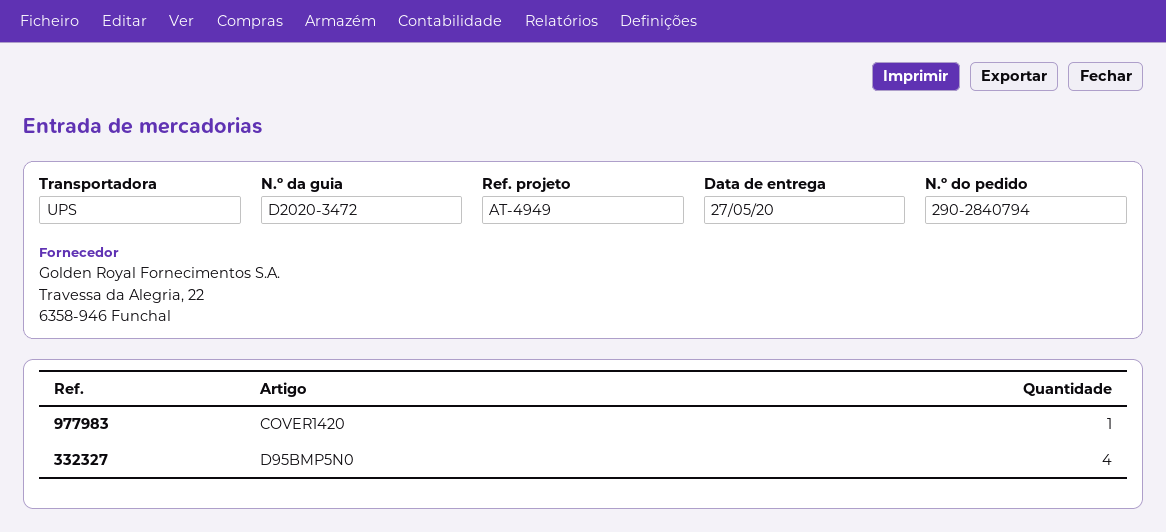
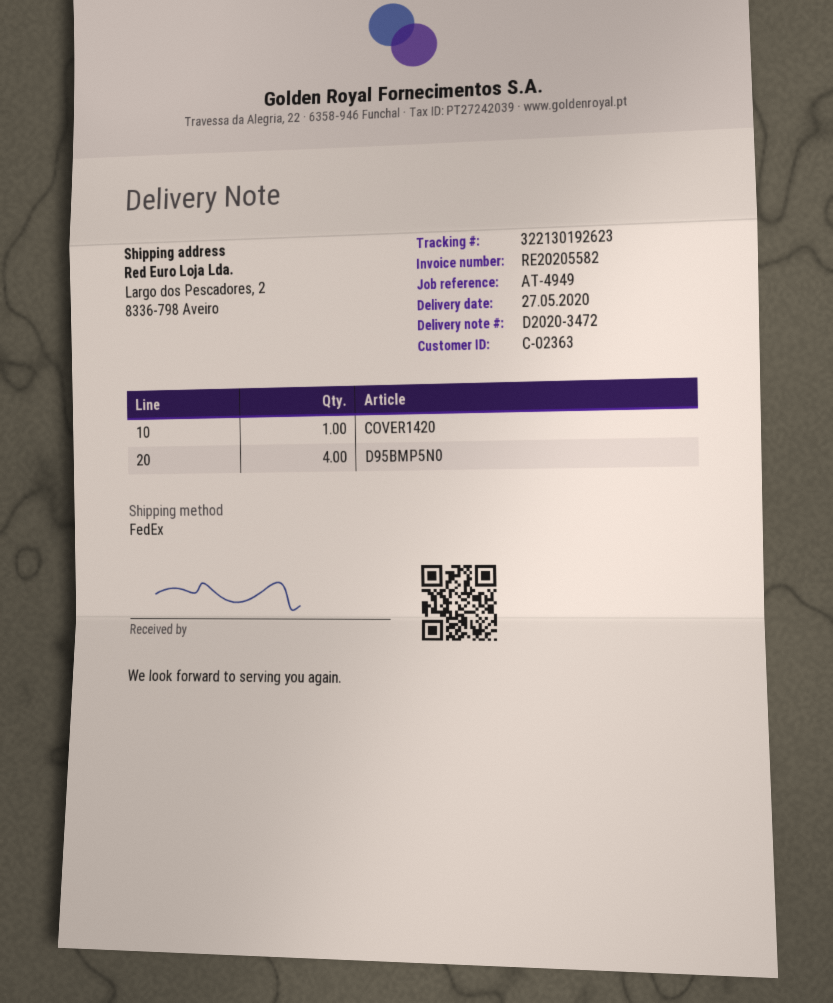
shipping method: UPS -> FedEx

